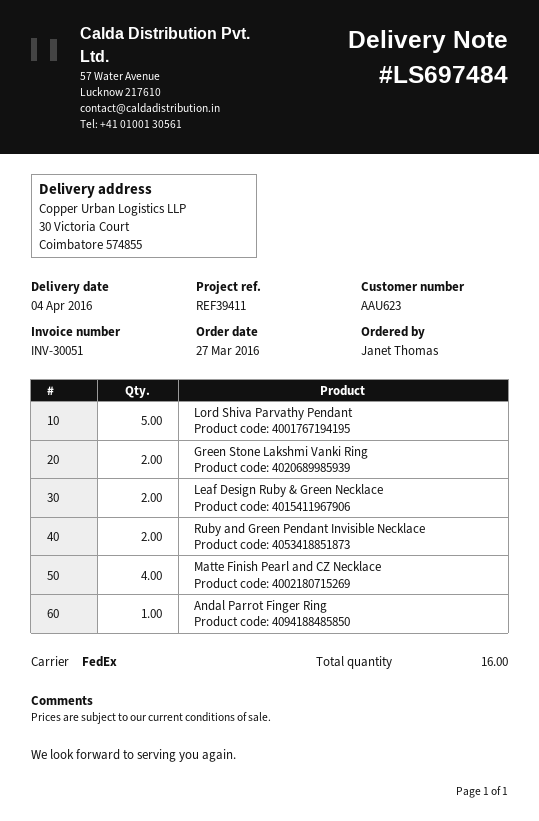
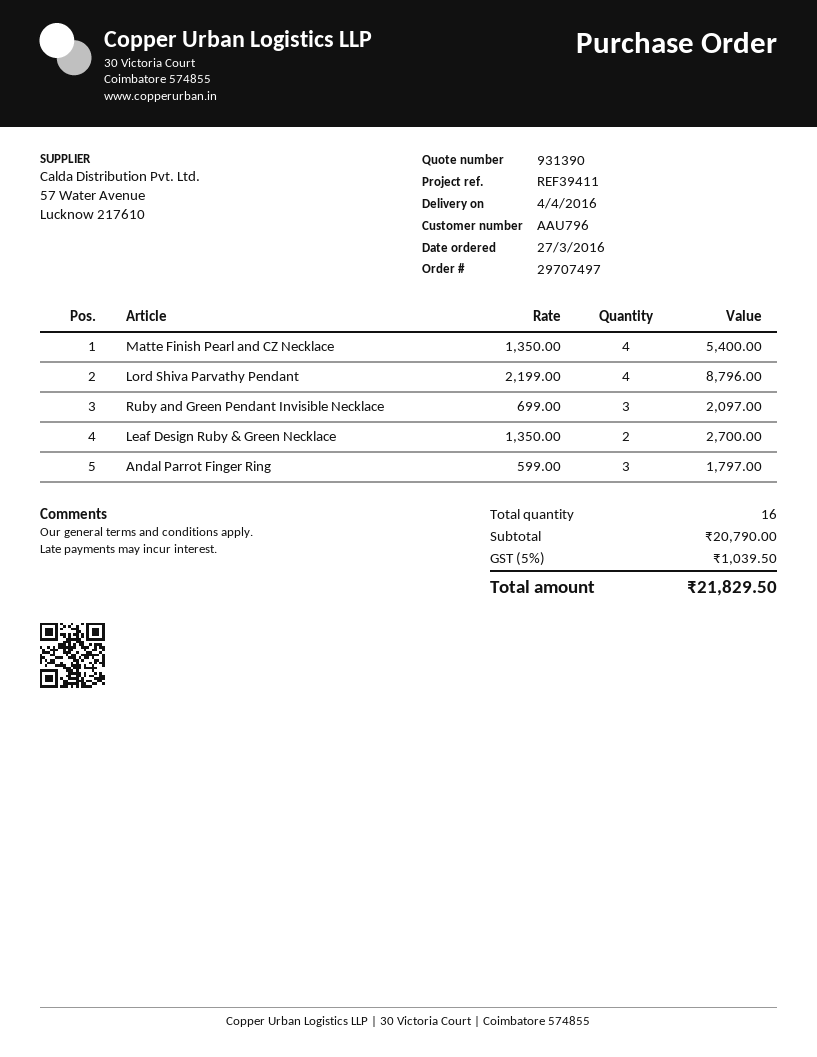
customer number: AAU623 -> AAU796
Lord Shiva Parvathy Pendant: 5 -> 4
Green Stone Lakshmi Vanki Ring: 2 -> none
Ruby and Green Pendant Invisible Necklace: 2 -> 3
Andal Parrot Finger Ring: 1 -> 3

